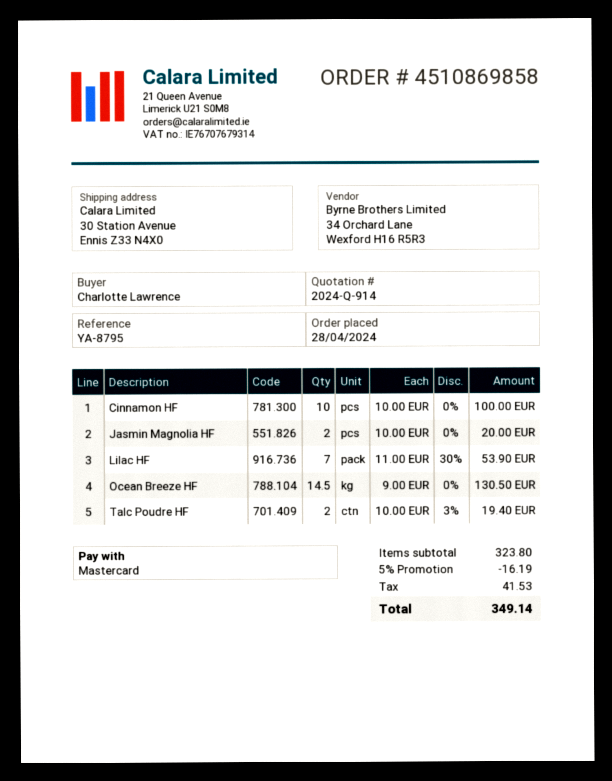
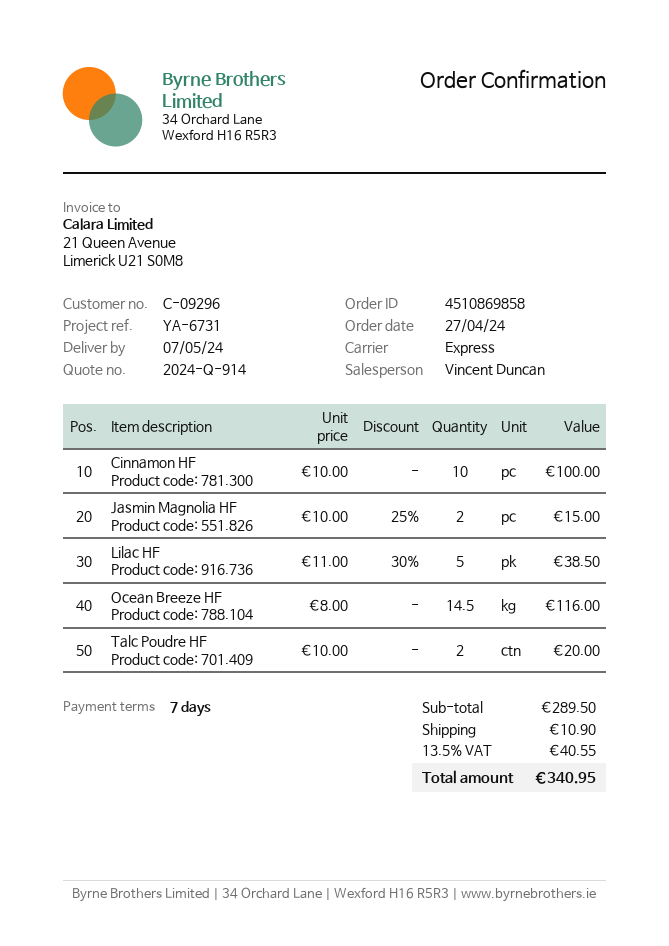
order date: 2024-04-28 -> 2024-04-27
reference: YA-8795 -> YA-6731
Jasmin Magnolia HF: 2 x 10.00 = 20.00 -> 2 x 10.00 - 25% = 15.00
Lilac HF: 7 x 11.00 - 30% = 53.90 -> 5 x 11.00 - 30% = 38.50
Ocean Breeze HF: 14.5 x 9.00 = 130.50 -> 14.5 x 8.00 = 116.00
Talc Poudre HF: 2 x 10.00 - 3% = 19.40 -> 2 x 10.00 = 20.00
subtotal: 323.80 -> 289.50
discount: 5% = 16.19 -> none
shipping: none -> 10.90
tax: 41.53 -> 40.55
total: 349.14 -> 340.95

